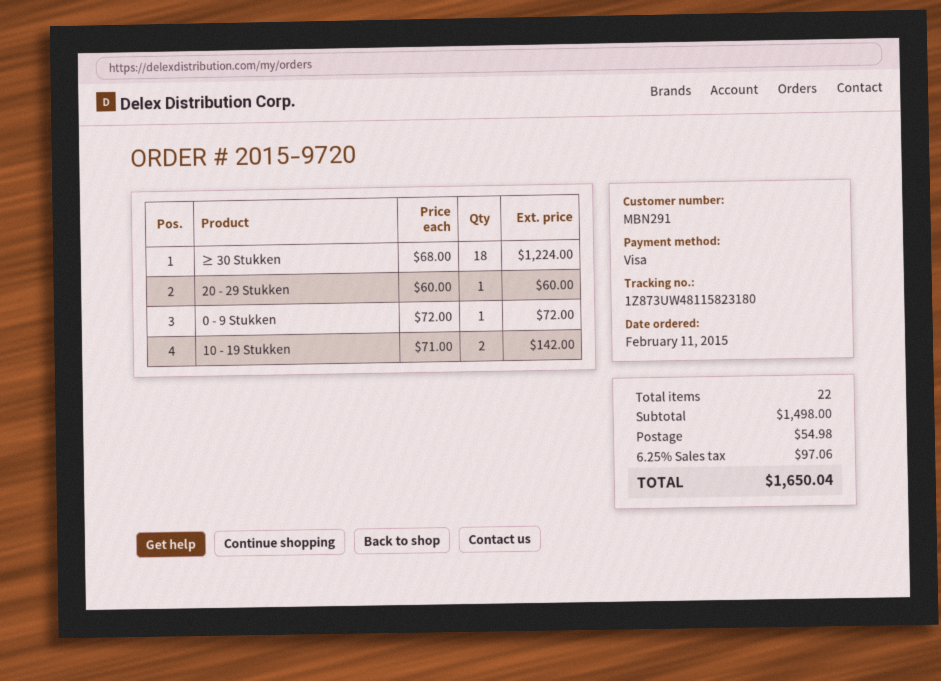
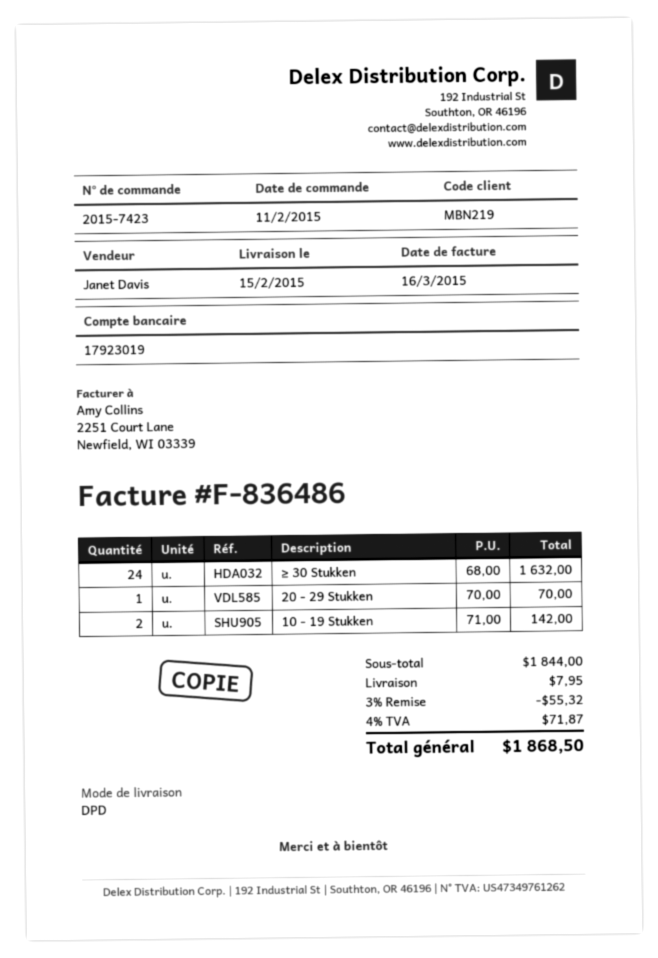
order number: 2015-9720 -> 2015-7423
customer number: MBN291 -> MBN219
≥ 30 Stukken: 18 x 68.00 = 1224.00 -> 24 x 68.00 = 1632.00
20 - 29 Stukken: 1 x 60.00 = 60.00 -> 1 x 70.00 = 70.00
0 - 9 Stukken: 1 x 72.00 = 72.00 -> none
subtotal: 1498.00 -> 1844.00
discount: none -> 3% = 55.32
shipping: 54.98 -> 7.95
tax: 6.25% = 97.06 -> 4% = 71.87
total: 1650.04 -> 1868.50

